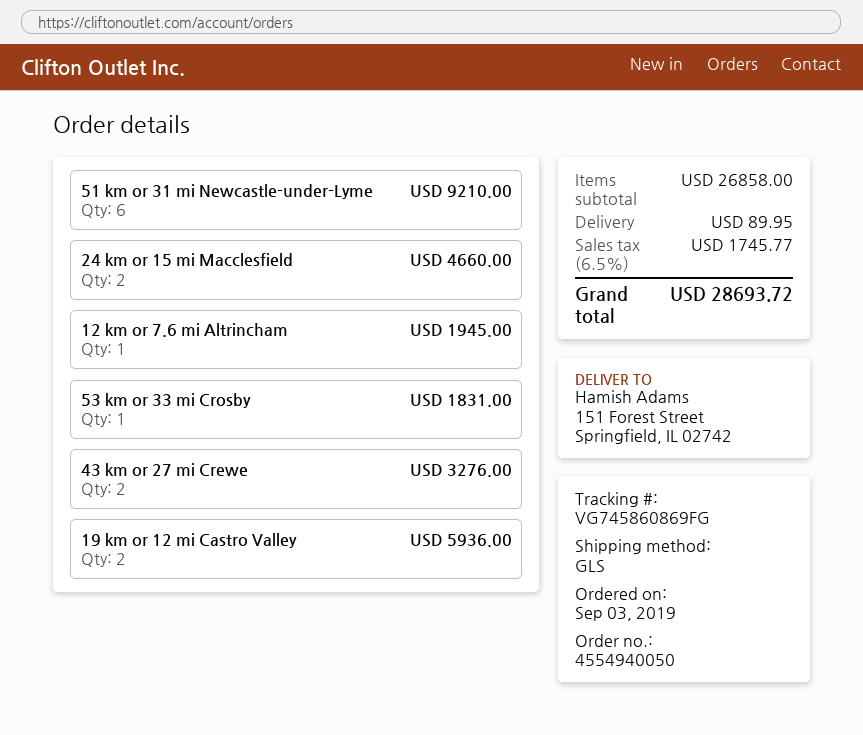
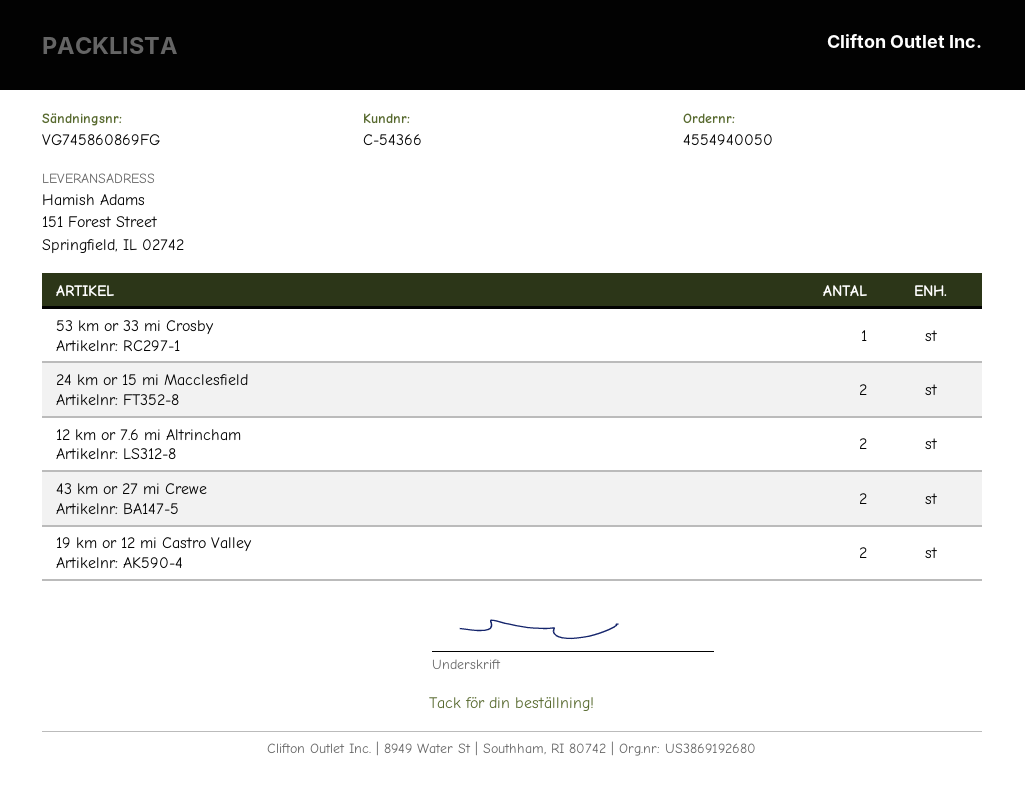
51 km or 31 mi Newcastle-under-Lyme: 6 -> none
12 km or 7.6 mi Altrincham: 1 -> 2

